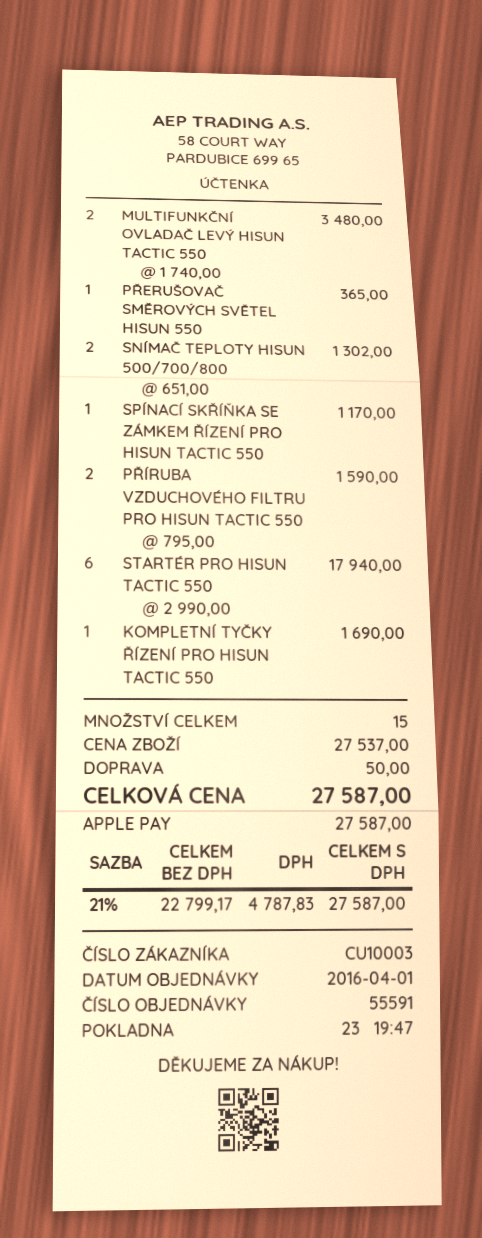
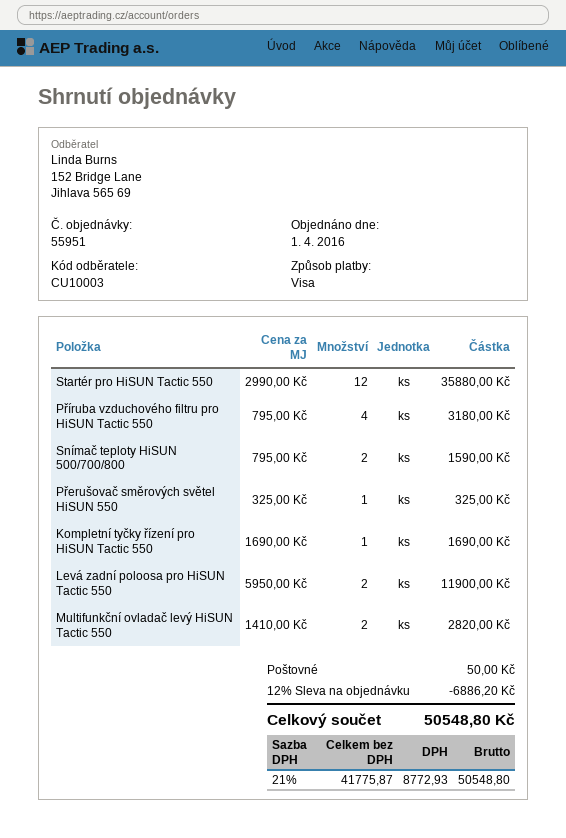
order number: 55591 -> 55951
payment method: Apple Pay -> Visa
MULTIFUNKČNÍ OVLADAČ LEVÝ HISUN TACTIC 550: 2 x 1740.00 = 3480.00 -> 2 x 1410.00 = 2820.00
PŘERUŠOVAČ SMĚROVÝCH SVĚTEL HISUN 550: 1 x 365.00 = 365.00 -> 1 x 325.00 = 325.00
SNÍMAČ TEPLOTY HISUN 500/700/800: 2 x 651.00 = 1302.00 -> 2 x 795.00 = 1590.00
SPÍNACÍ SKŘÍŇKA SE ZÁMKEM ŘÍZENÍ PRO HISUN TACTIC 550: 1 x 1170.00 = 1170.00 -> none
PŘÍRUBA VZDUCHOVÉHO FILTRU PRO HISUN TACTIC 550: 2 x 795.00 = 1590.00 -> 4 x 795.00 = 3180.00
STARTÉR PRO HISUN TACTIC 550: 6 x 2990.00 = 17940.00 -> 12 x 2990.00 = 35880.00
Levá zadní poloosa pro HiSUN Tactic 550: none -> 2 x 5950.00 = 11900.00
discount: none -> 12% = 6886.20
net: 22799.17 -> 41775.87
tax: 21% = 4787.83 -> 21% = 8772.93
total: 27587.00 -> 50548.80

